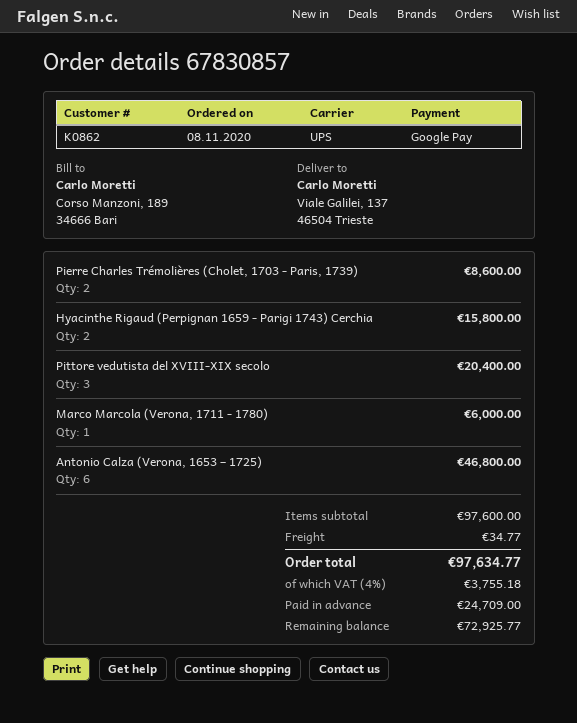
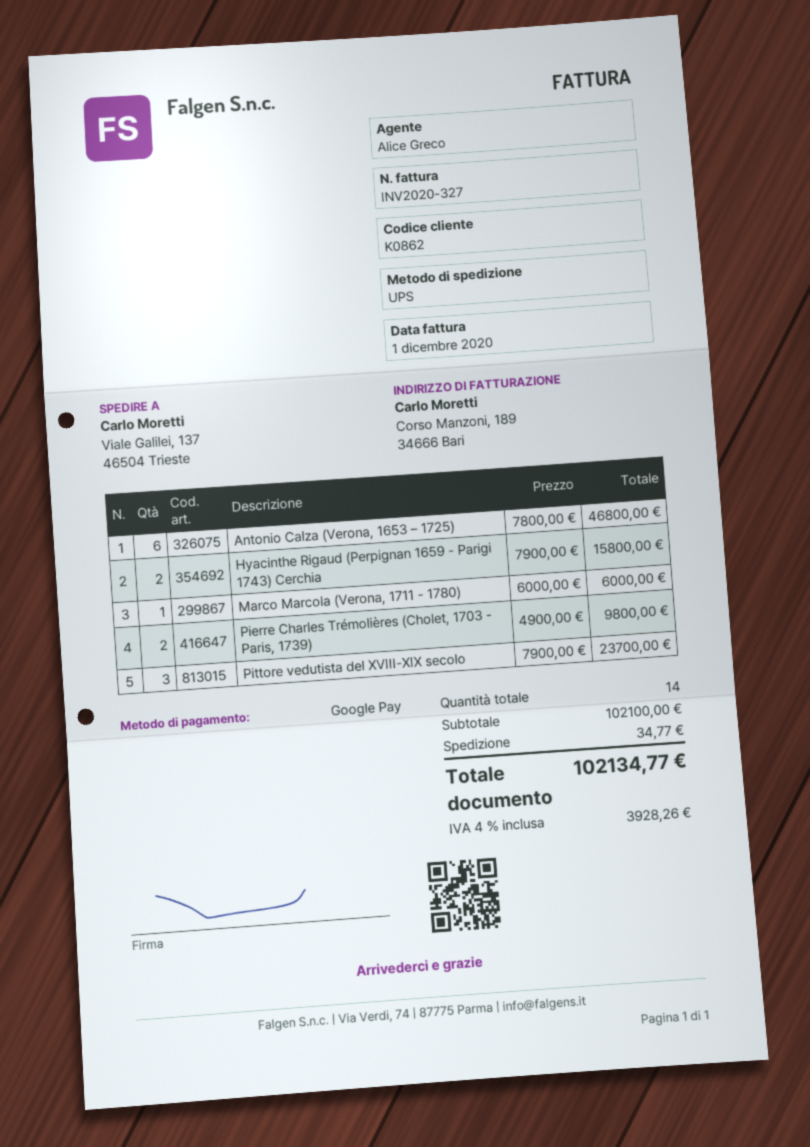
Pierre Charles Trémolières (Cholet, 1703 - Paris, 1739): 2 for 8600.00 -> 2 for 9800.00
Pittore vedutista del XVIII-XIX secolo: 3 for 20400.00 -> 3 for 23700.00
subtotal: 97600.00 -> 102100.00
tax: 4% = 3755.18 -> 4% = 3928.26
total: 97634.77 -> 102134.77

